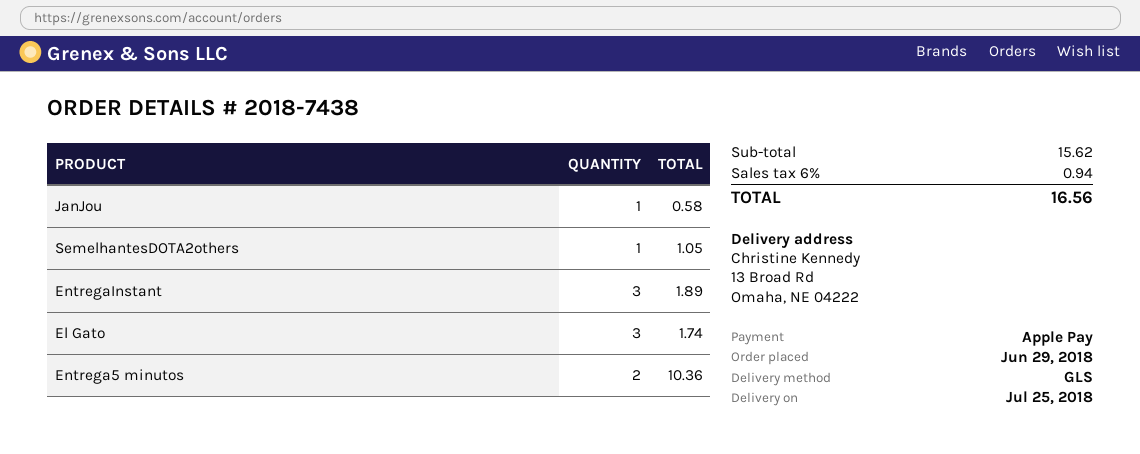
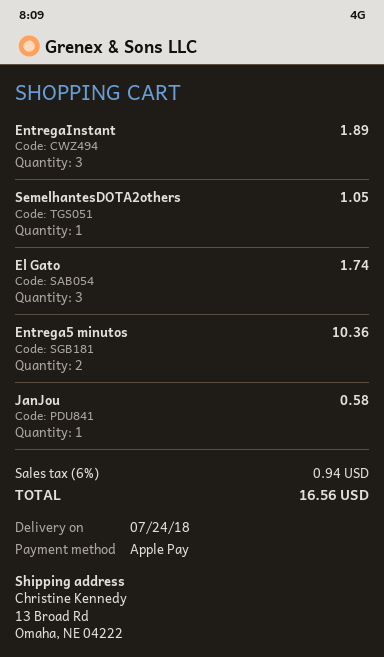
delivery date: 2018-07-25 -> 2018-07-24

